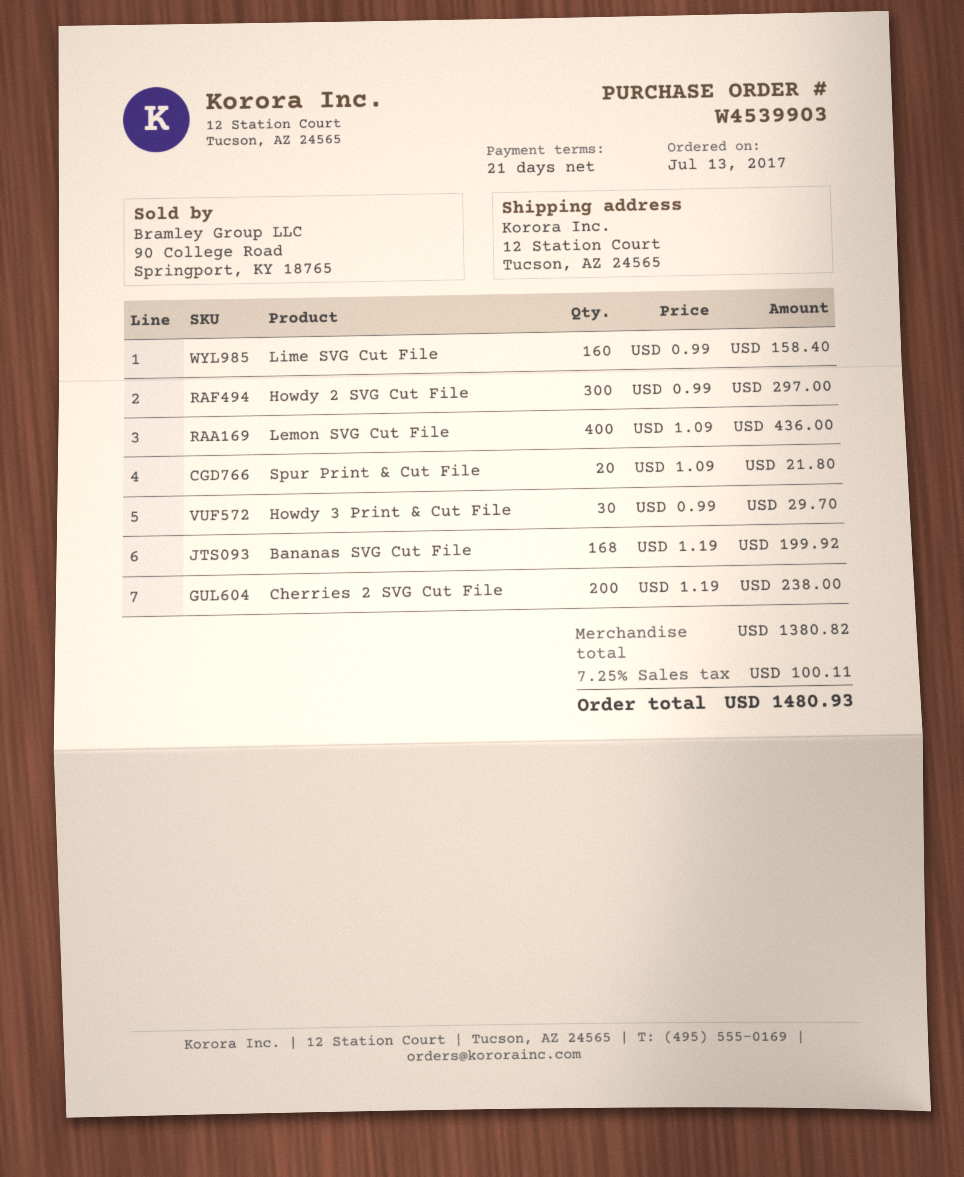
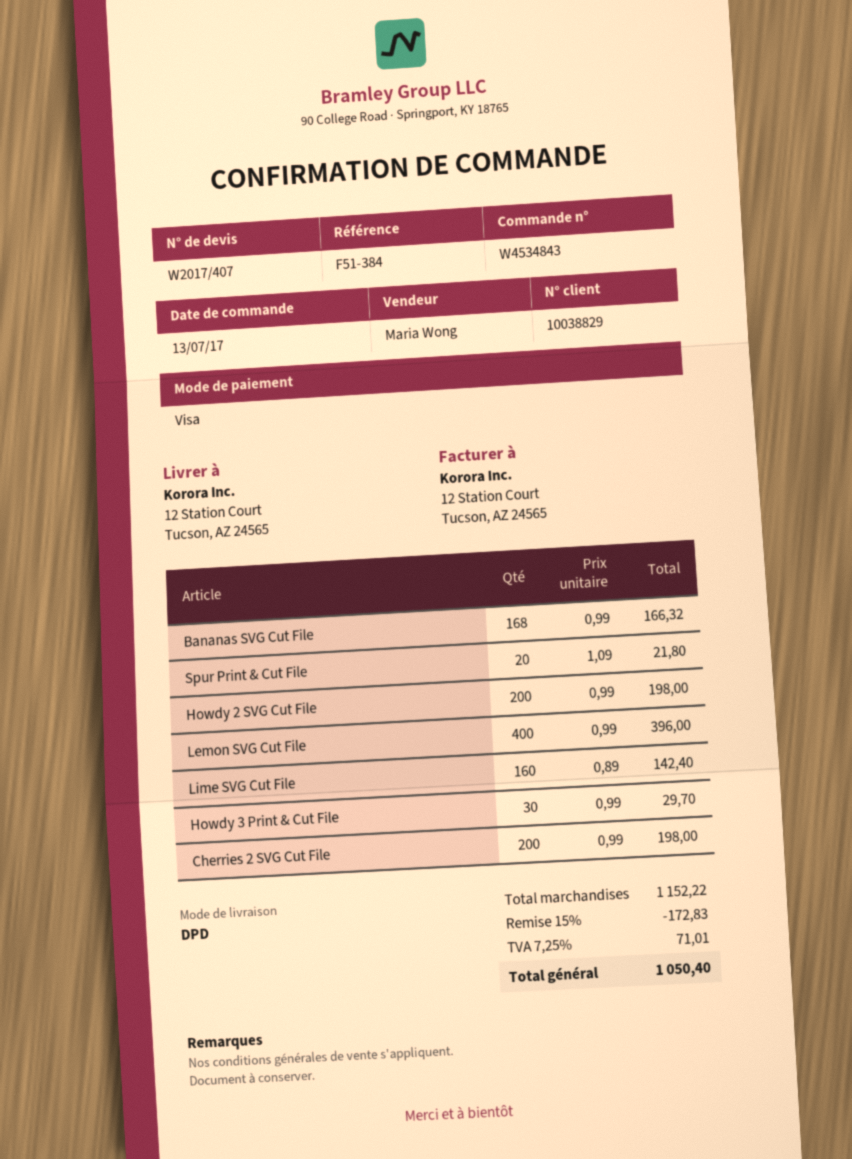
order number: W4539903 -> W4534843
Lime SVG Cut File: 160 x 0.99 = 158.40 -> 160 x 0.89 = 142.40
Howdy 2 SVG Cut File: 300 x 0.99 = 297.00 -> 200 x 0.99 = 198.00
Lemon SVG Cut File: 400 x 1.09 = 436.00 -> 400 x 0.99 = 396.00
Bananas SVG Cut File: 168 x 1.19 = 199.92 -> 168 x 0.99 = 166.32
Cherries 2 SVG Cut File: 200 x 1.19 = 238.00 -> 200 x 0.99 = 198.00
subtotal: 1380.82 -> 1152.22
discount: none -> 15% = 172.83
tax: 7.25% = 100.11 -> 7.25% = 71.01
total: 1480.93 -> 1050.40

